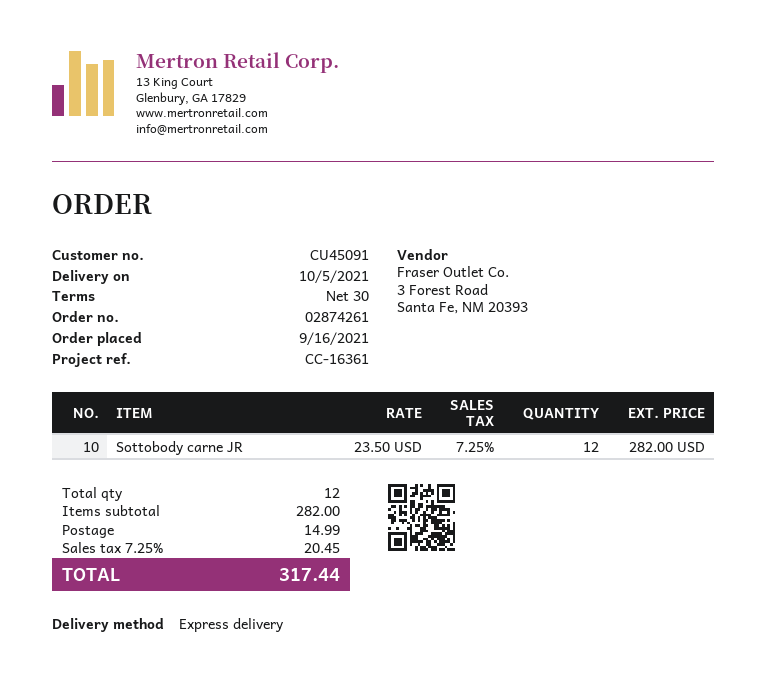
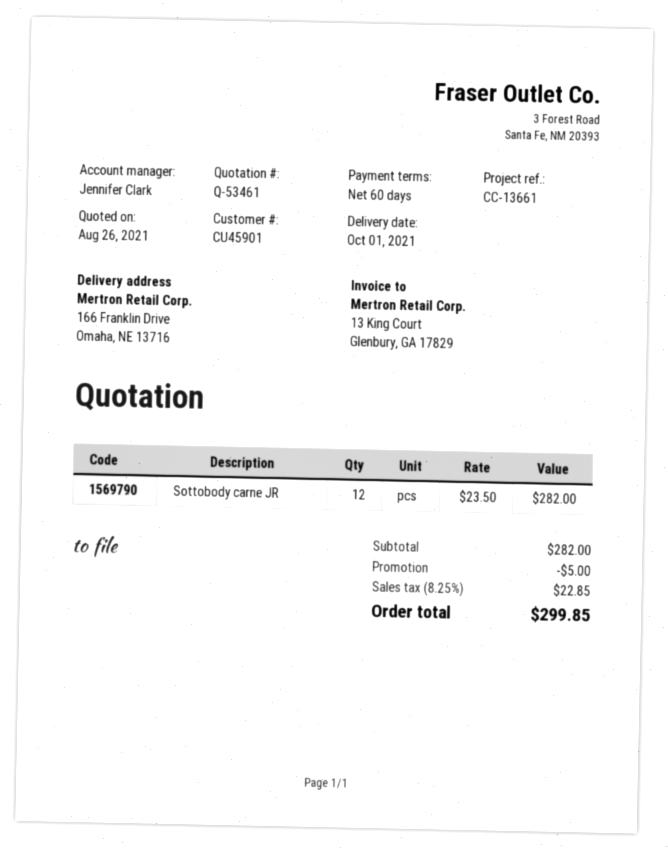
delivery date: 2021-10-05 -> 2021-10-01
payment terms: 30 days -> 60 days
customer number: CU45091 -> CU45901
reference: CC-16361 -> CC-13661
discount: none -> 5.00
shipping: 14.99 -> none
tax: 7.25% = 20.45 -> 8.25% = 22.85
total: 317.44 -> 299.85

